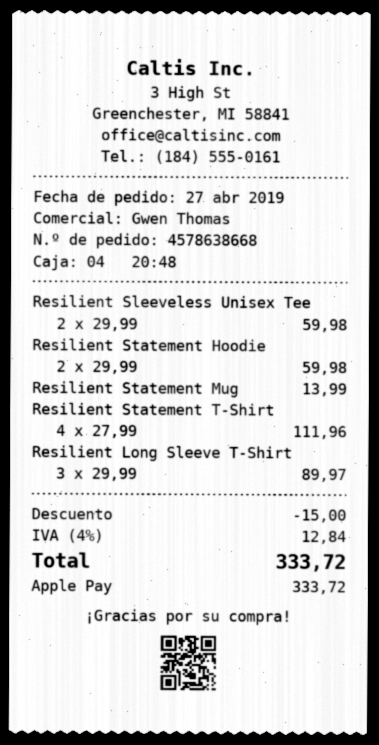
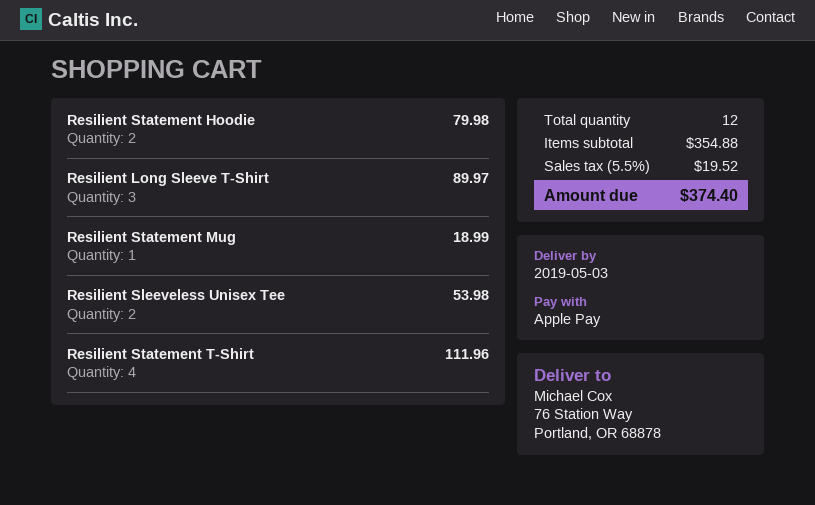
Resilient Sleeveless Unisex Tee: 2 for 59.98 -> 2 for 53.98
Resilient Statement Hoodie: 2 for 59.98 -> 2 for 79.98
Resilient Statement Mug: 1 for 13.99 -> 1 for 18.99
discount: 15.00 -> none
tax: 4% = 12.84 -> 5.5% = 19.52
total: 333.72 -> 374.40

